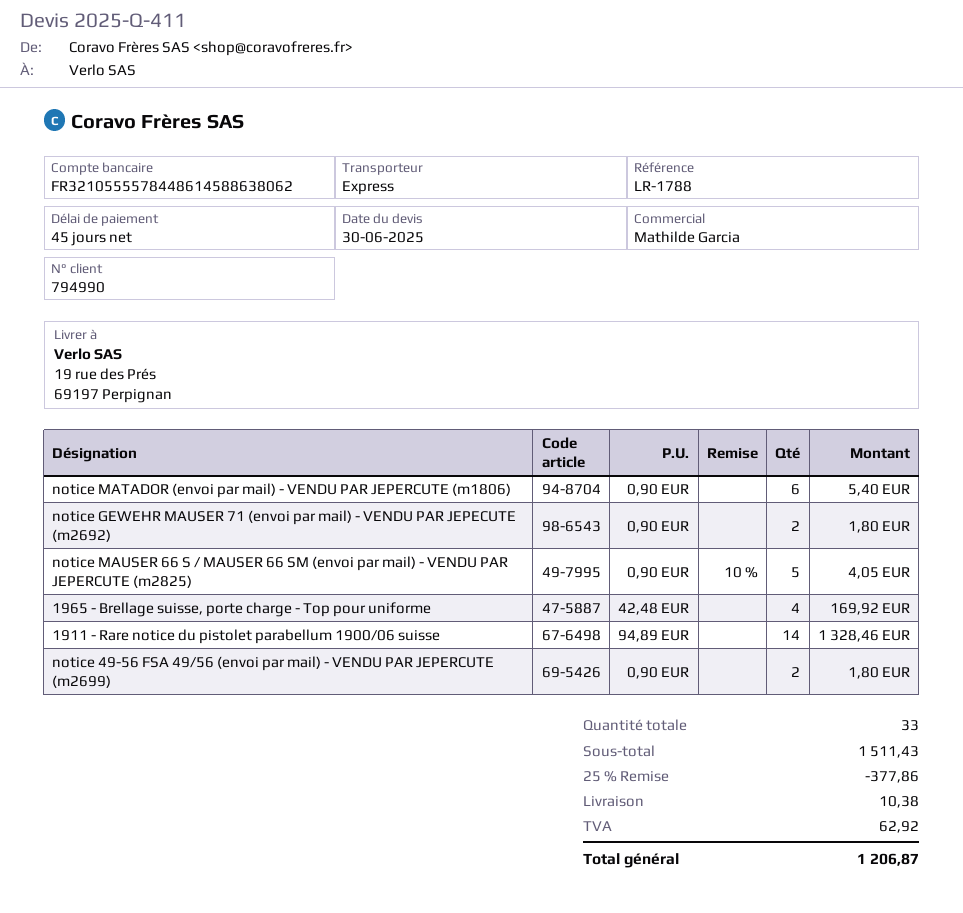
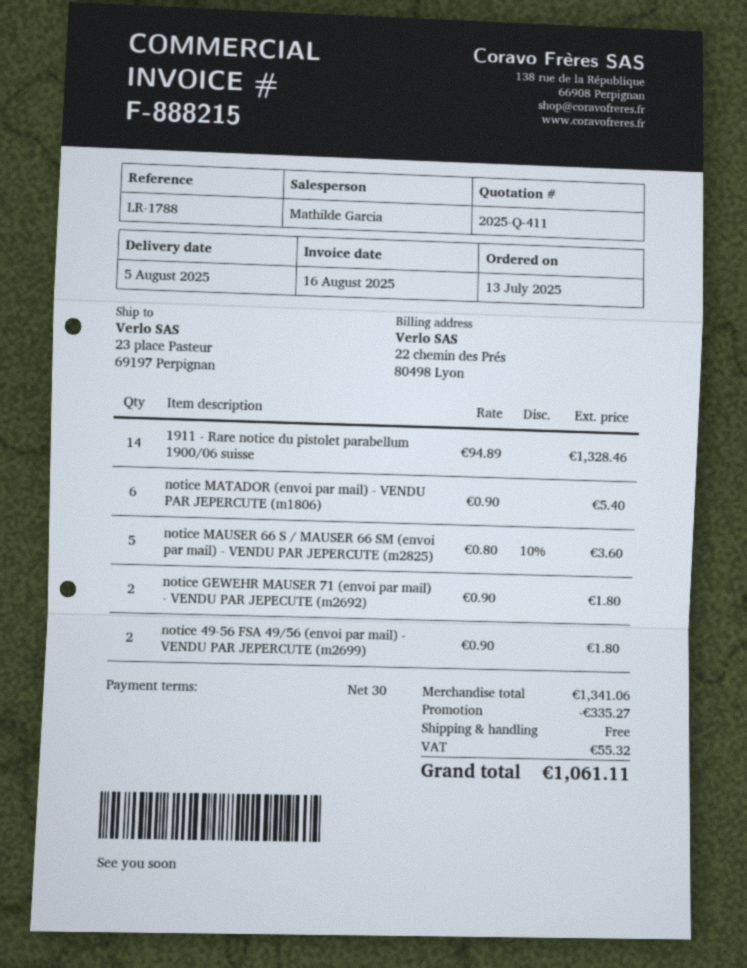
payment terms: 45 days -> 30 days
ship to: 19 rue des Prés, 69197 Perpignan -> 23 place Pasteur, 69197 Perpignan
notice MAUSER 66 S / MAUSER 66 SM (envoi par mail) - VENDU PAR JEPERCUTE (m2825): 5 x 0.90 - 10% = 4.05 -> 5 x 0.80 - 10% = 3.60
1965 - Brellage suisse, porte charge - Top pour uniforme: 4 x 42.48 = 169.92 -> none
subtotal: 1511.43 -> 1341.06
discount: 377.86 -> 335.27
shipping: 10.38 -> 0.00
tax: 62.92 -> 55.32
total: 1206.87 -> 1061.11

